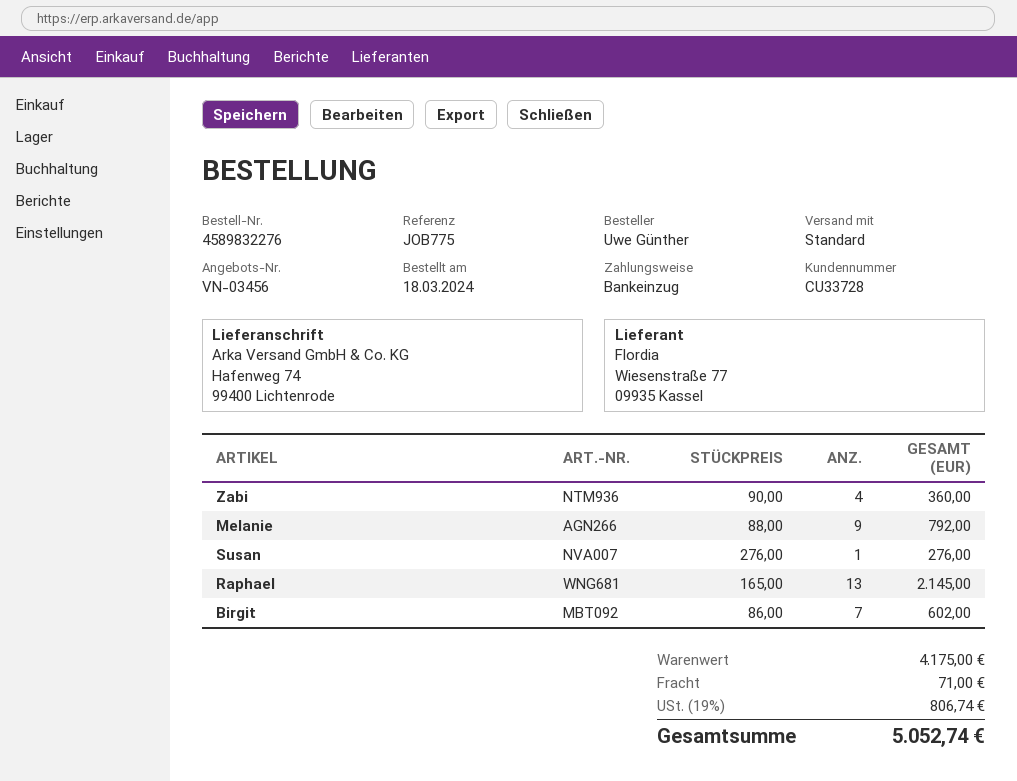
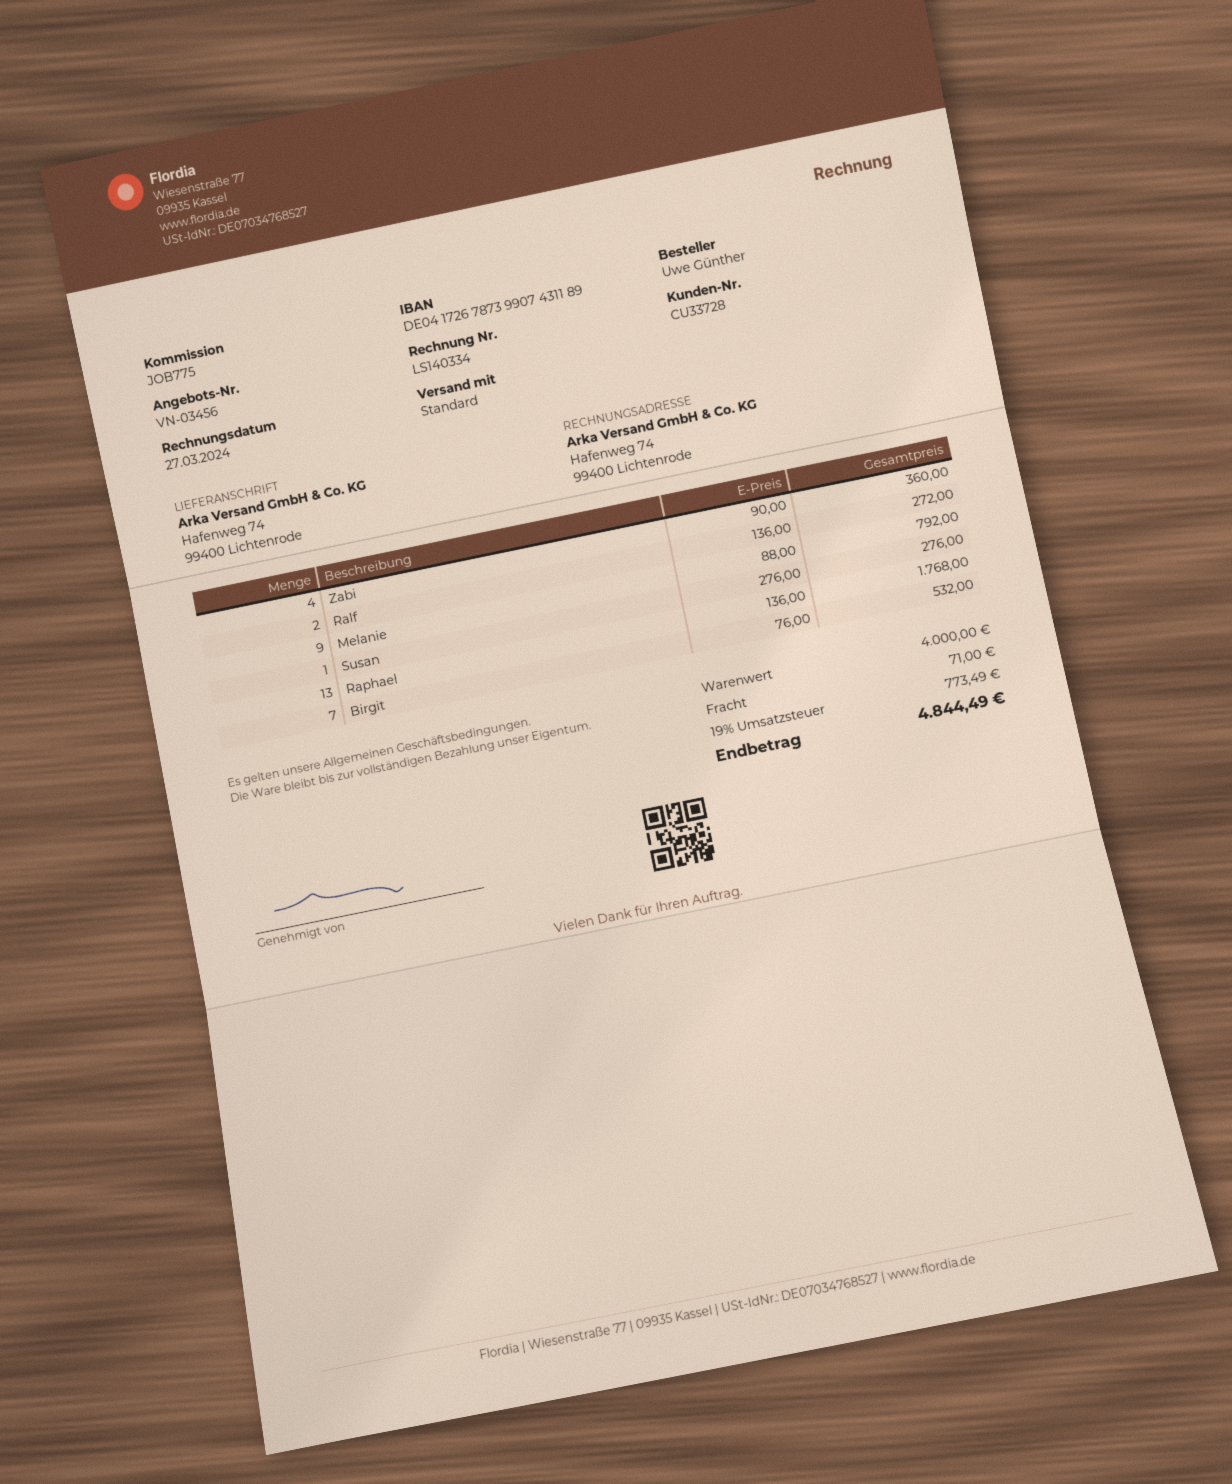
Raphael: 13 x 165.00 = 2145.00 -> 13 x 136.00 = 1768.00
Birgit: 7 x 86.00 = 602.00 -> 7 x 76.00 = 532.00
Ralf: none -> 2 x 136.00 = 272.00
subtotal: 4175.00 -> 4000.00
tax: 19% = 806.74 -> 19% = 773.49
total: 5052.74 -> 4844.49

